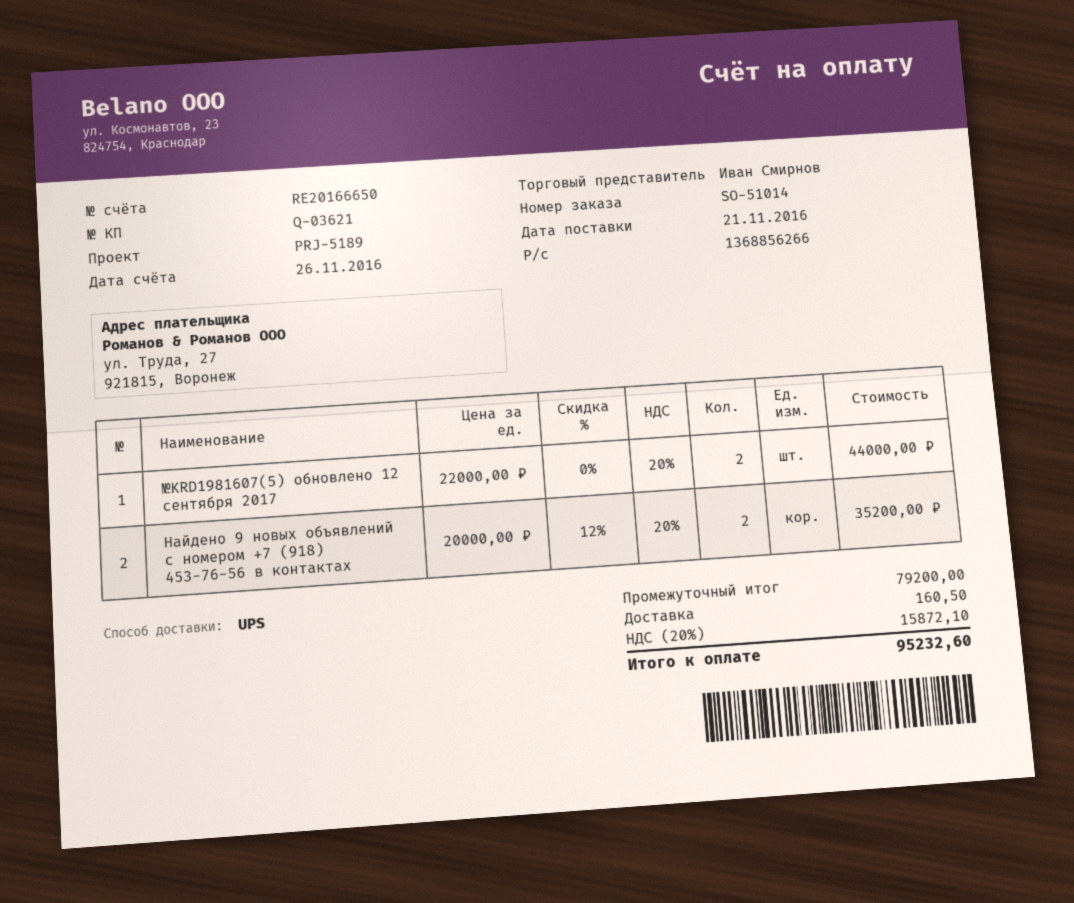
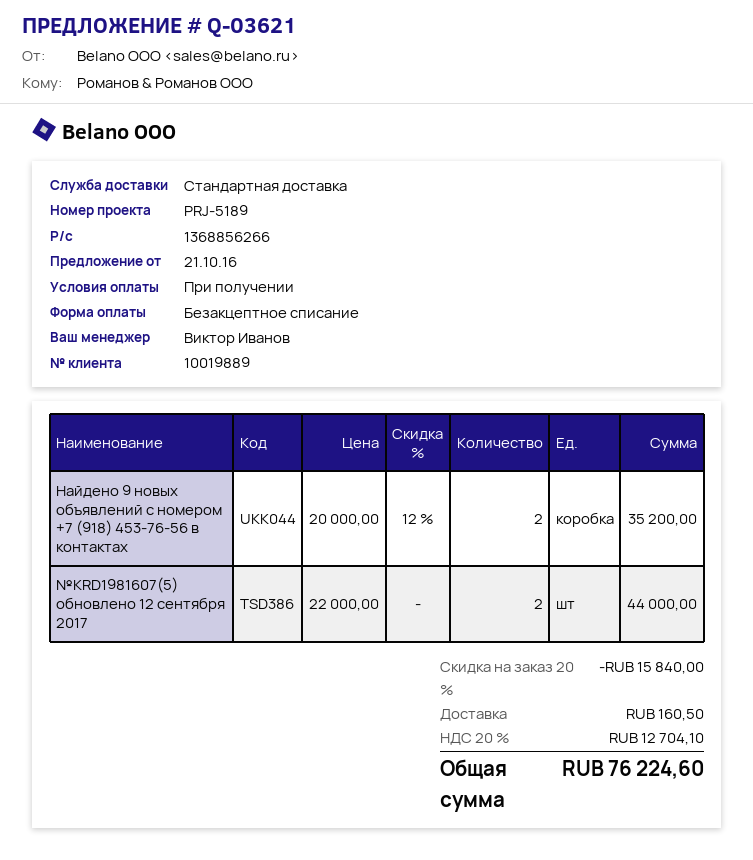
sales rep: Иван Смирнов -> Виктор Иванов
shipping method: UPS -> standard
discount: none -> 20% = 15840.00
tax: 20% = 15872.10 -> 20% = 12704.10
total: 95232.60 -> 76224.60

